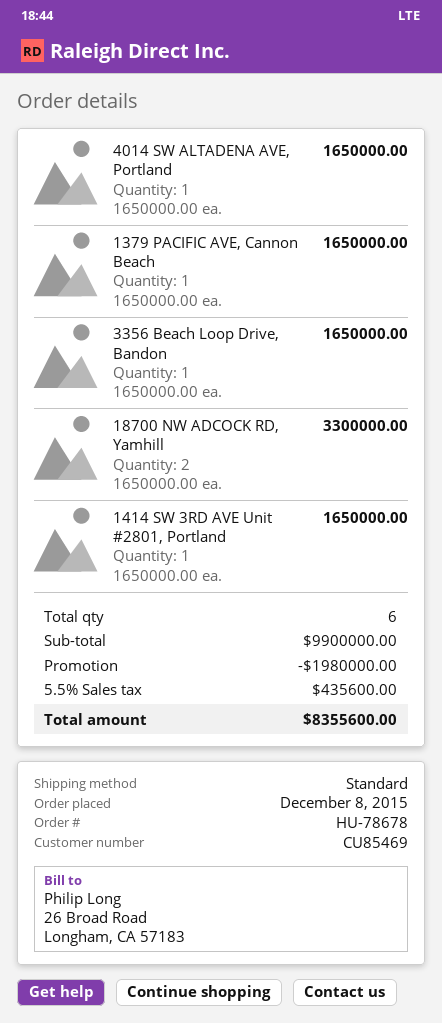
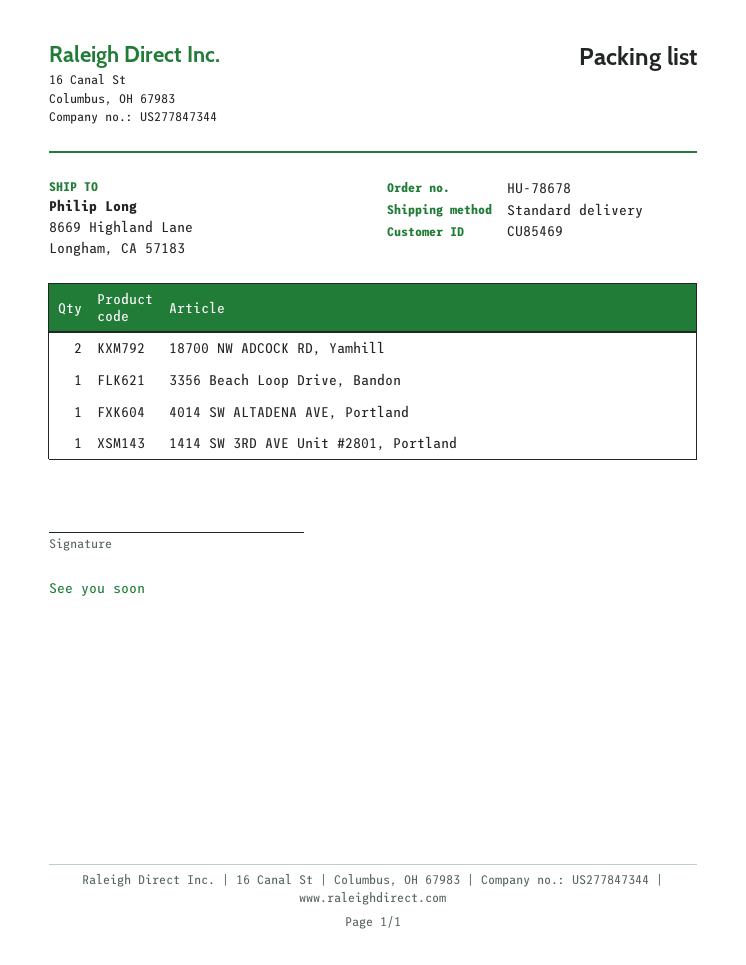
1379 PACIFIC AVE, Cannon Beach: 1 -> none

